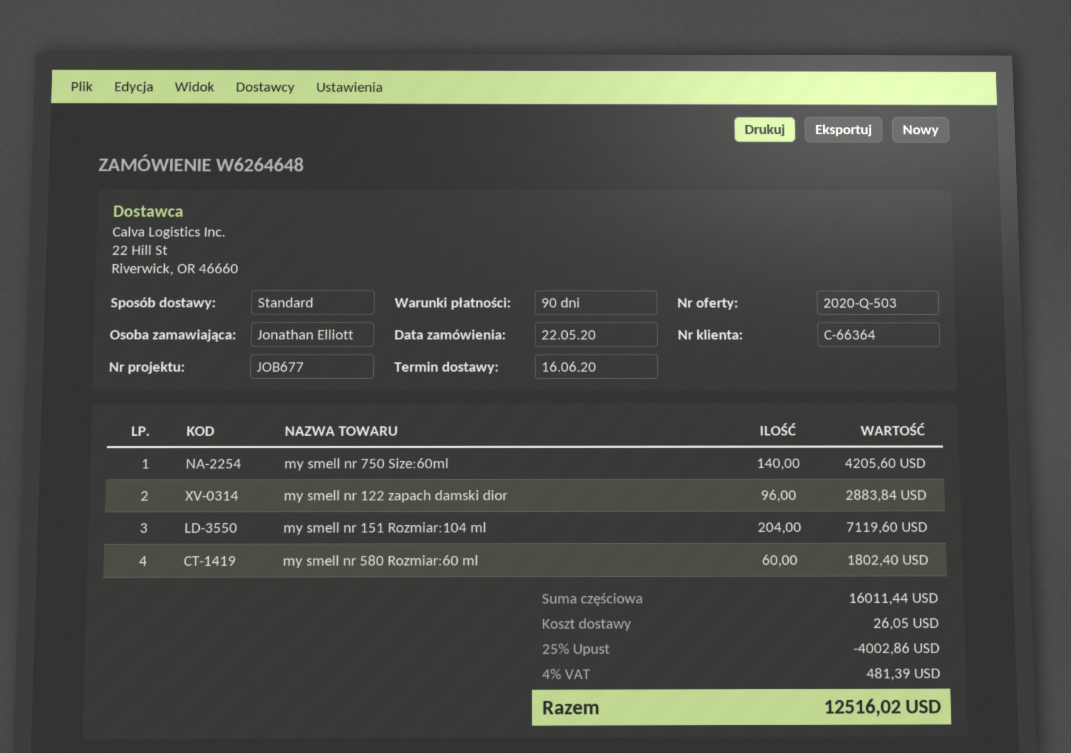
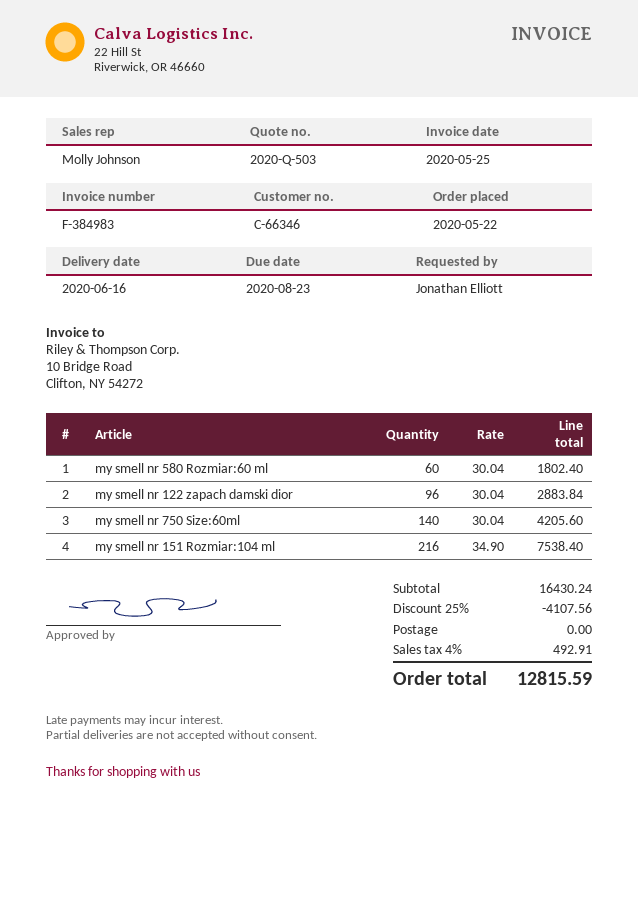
customer number: C-66364 -> C-66346
my smell nr 151 Rozmiar:104 ml: 204 for 7119.60 -> 216 for 7538.40
subtotal: 16011.44 -> 16430.24
discount: 25% = 4002.86 -> 25% = 4107.56
shipping: 26.05 -> 0.00
tax: 4% = 481.39 -> 4% = 492.91
total: 12516.02 -> 12815.59

